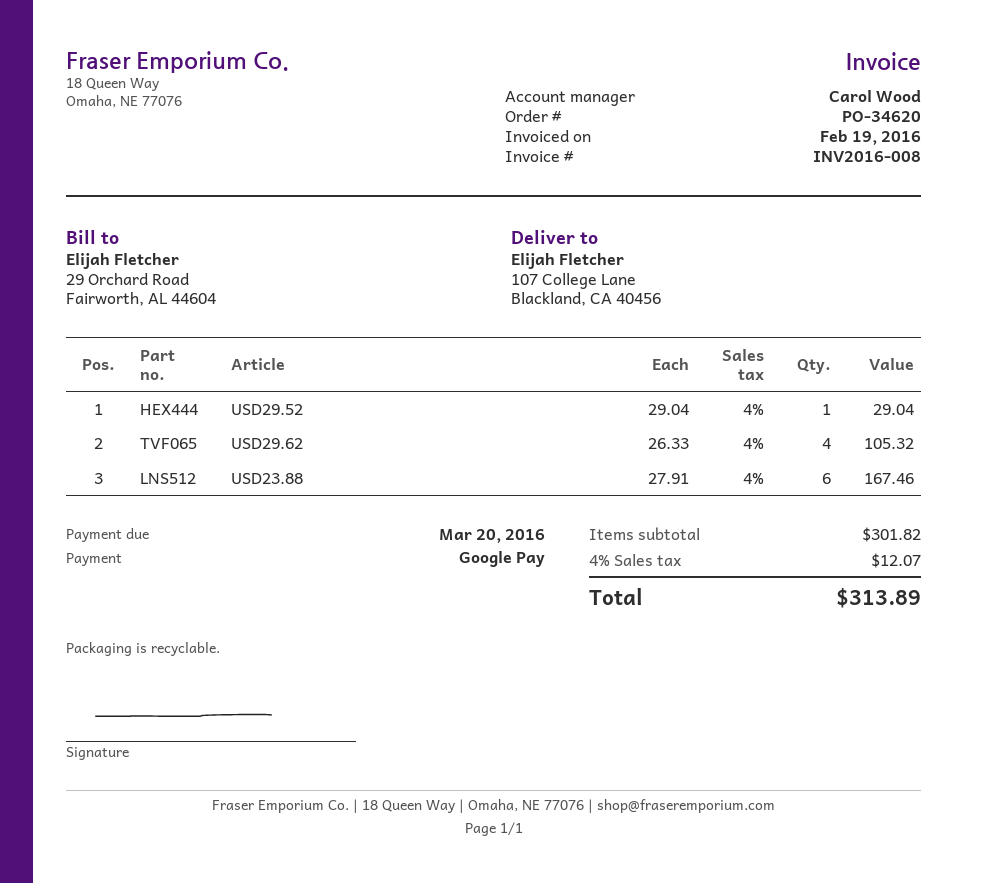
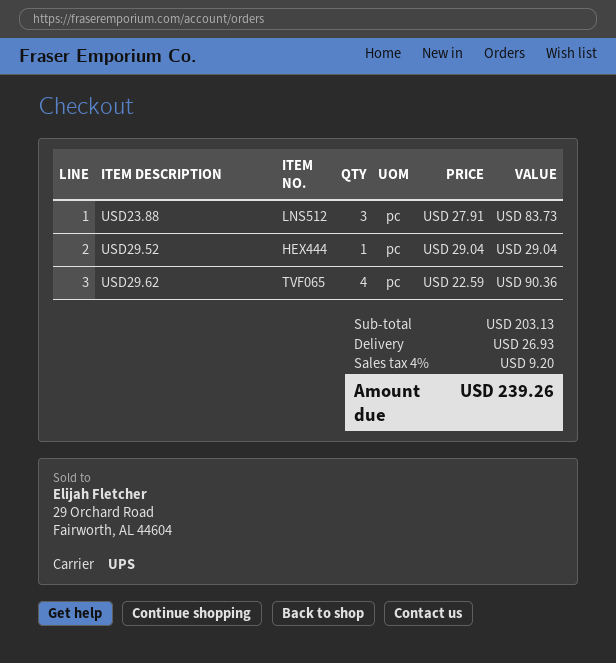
USD29.62: 4 x 26.33 = 105.32 -> 4 x 22.59 = 90.36
USD23.88: 6 x 27.91 = 167.46 -> 3 x 27.91 = 83.73
subtotal: 301.82 -> 203.13
shipping: none -> 26.93
tax: 4% = 12.07 -> 4% = 9.20
total: 313.89 -> 239.26

